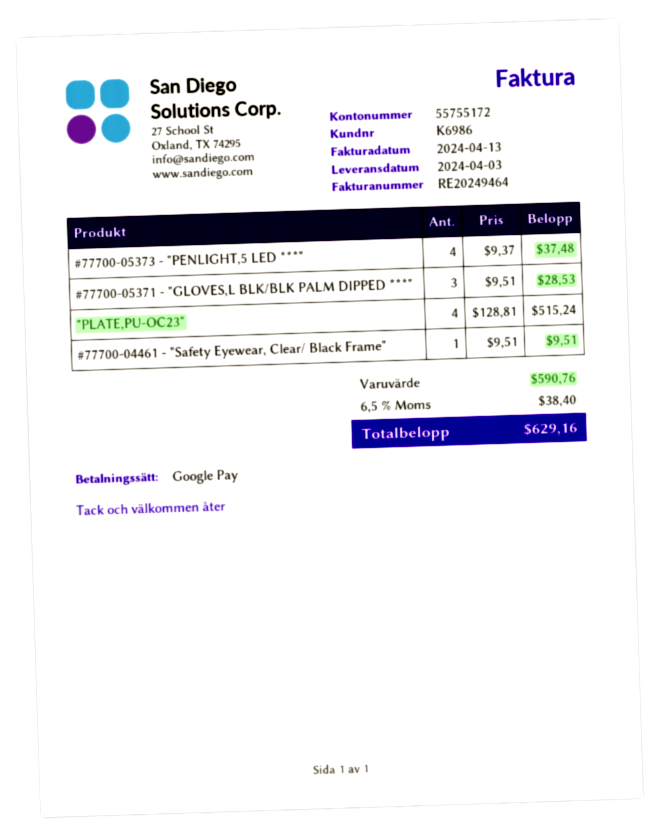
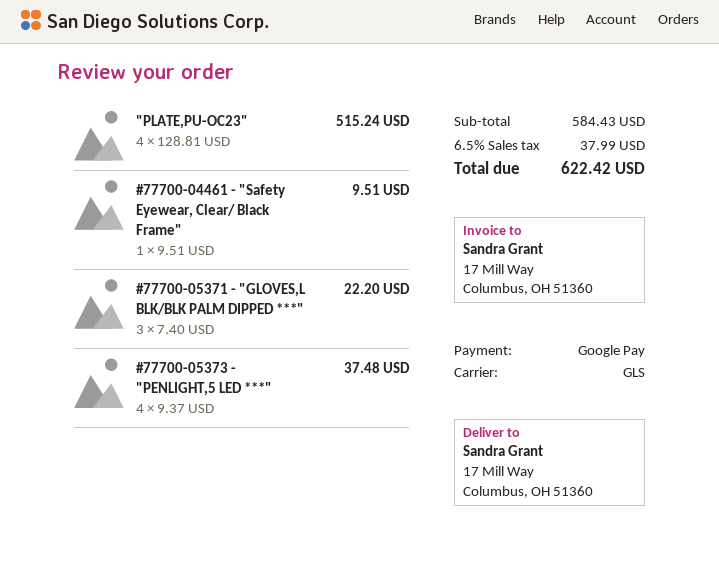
#77700-05371 - "GLOVES,L BLK/BLK PALM DIPPED ***": 3 x 9.51 = 28.53 -> 3 x 7.40 = 22.20
subtotal: 590.76 -> 584.43
tax: 6.5% = 38.40 -> 6.5% = 37.99
total: 629.16 -> 622.42

